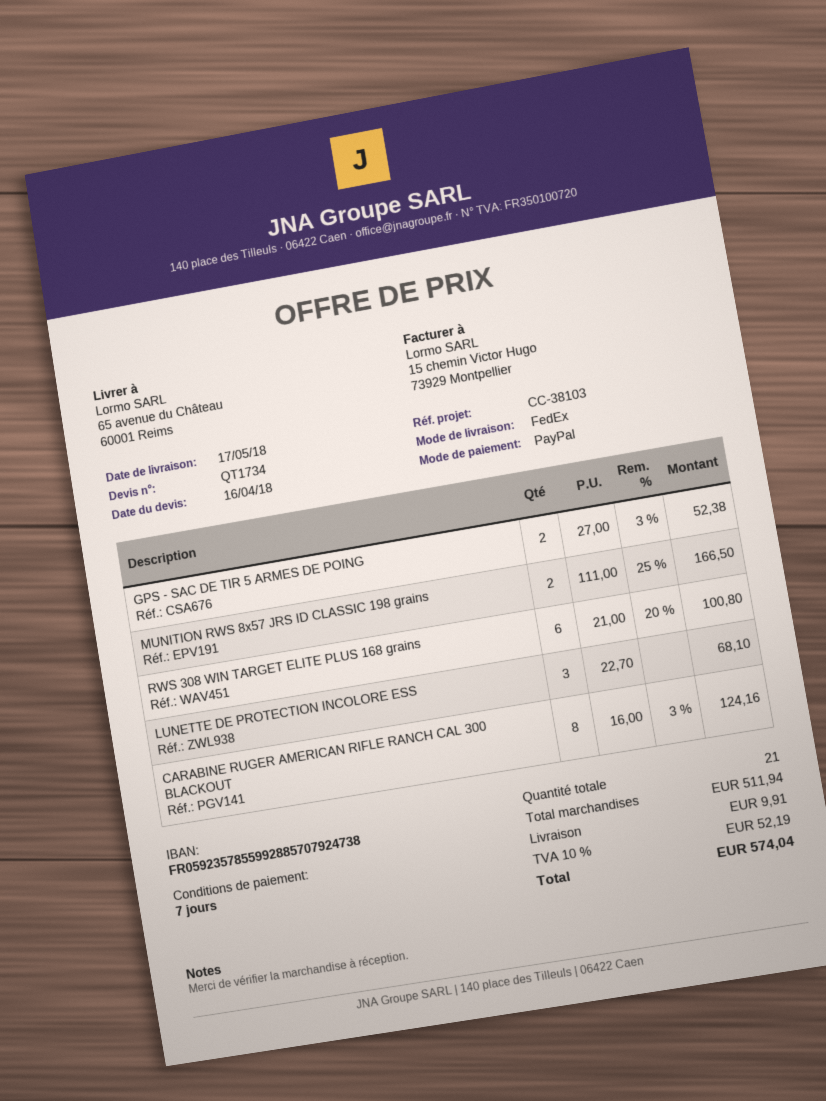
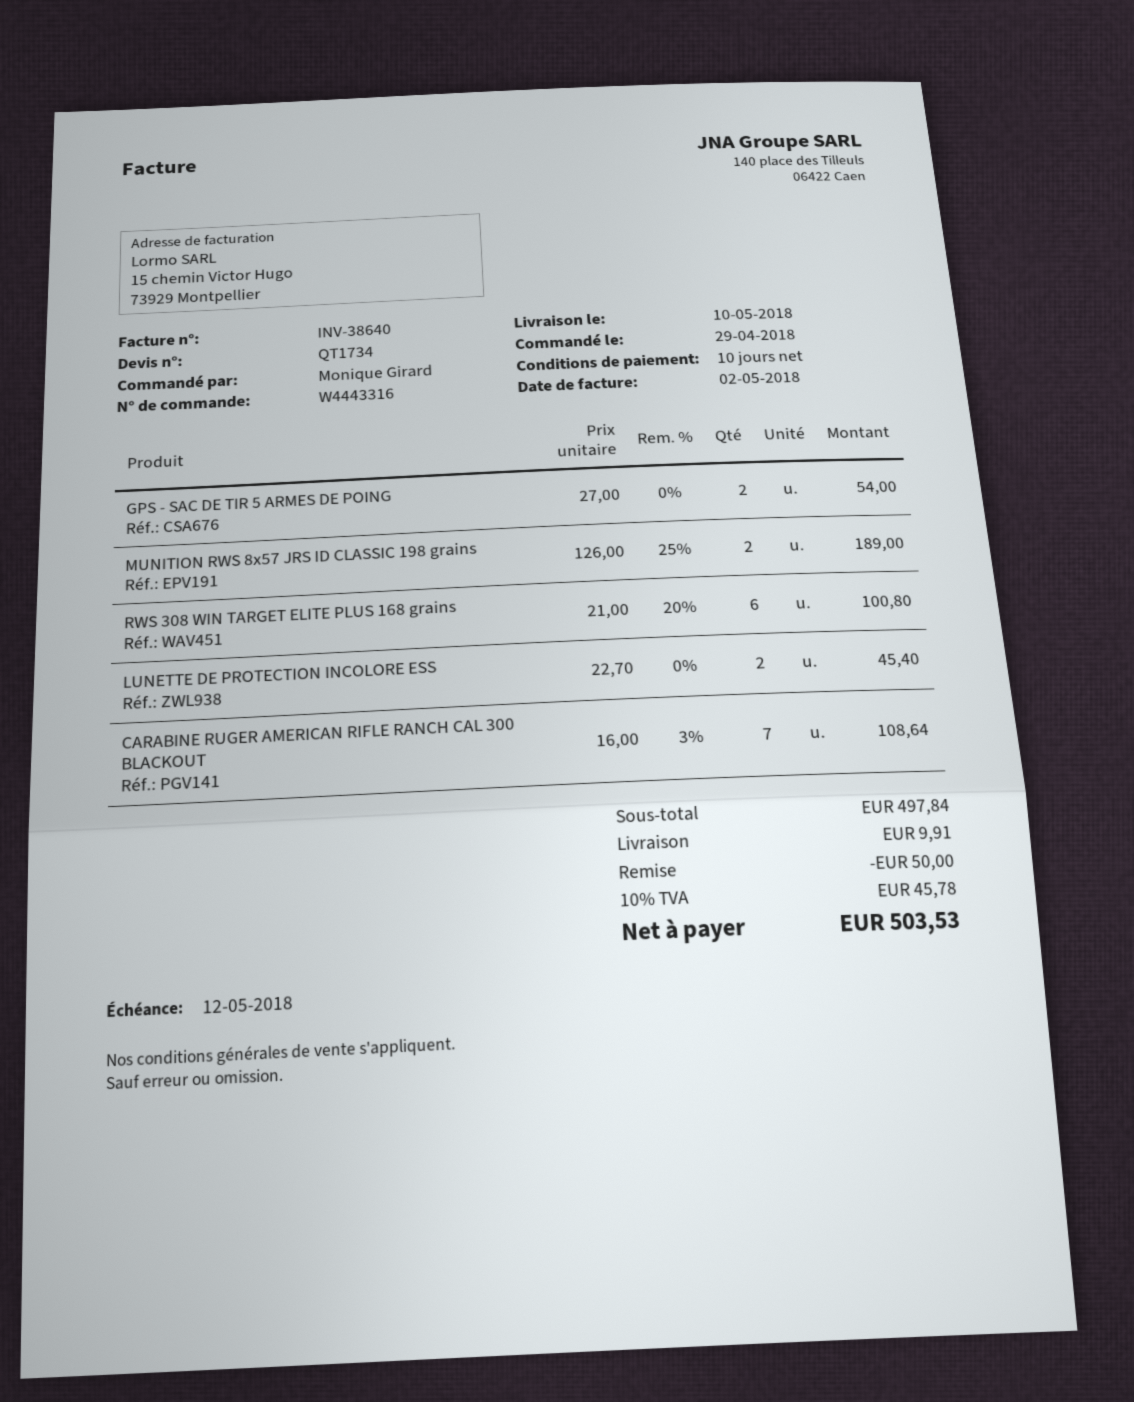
delivery date: 2018-05-17 -> 2018-05-10
payment terms: 7 days -> 10 days
GPS - SAC DE TIR 5 ARMES DE POING: 2 x 27.00 - 3% = 52.38 -> 2 x 27.00 = 54.00
MUNITION RWS 8x57 JRS ID CLASSIC 198 grains: 2 x 111.00 - 25% = 166.50 -> 2 x 126.00 - 25% = 189.00
LUNETTE DE PROTECTION INCOLORE ESS: 3 x 22.70 = 68.10 -> 2 x 22.70 = 45.40
CARABINE RUGER AMERICAN RIFLE RANCH CAL 300 BLACKOUT: 8 x 16.00 - 3% = 124.16 -> 7 x 16.00 - 3% = 108.64
subtotal: 511.94 -> 497.84
discount: none -> 50.00
tax: 10% = 52.19 -> 10% = 45.78
total: 574.04 -> 503.53

